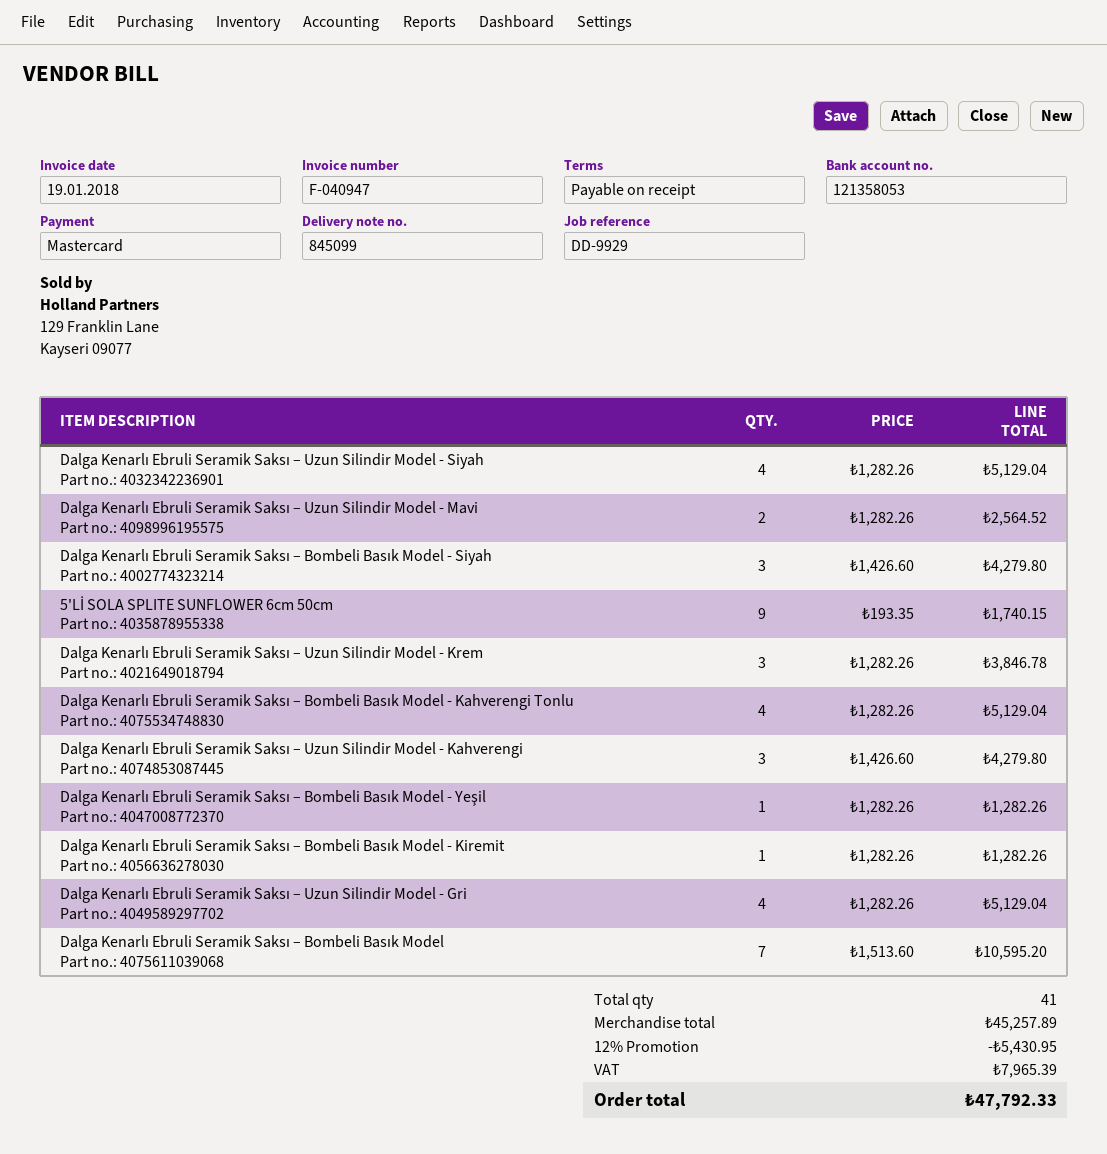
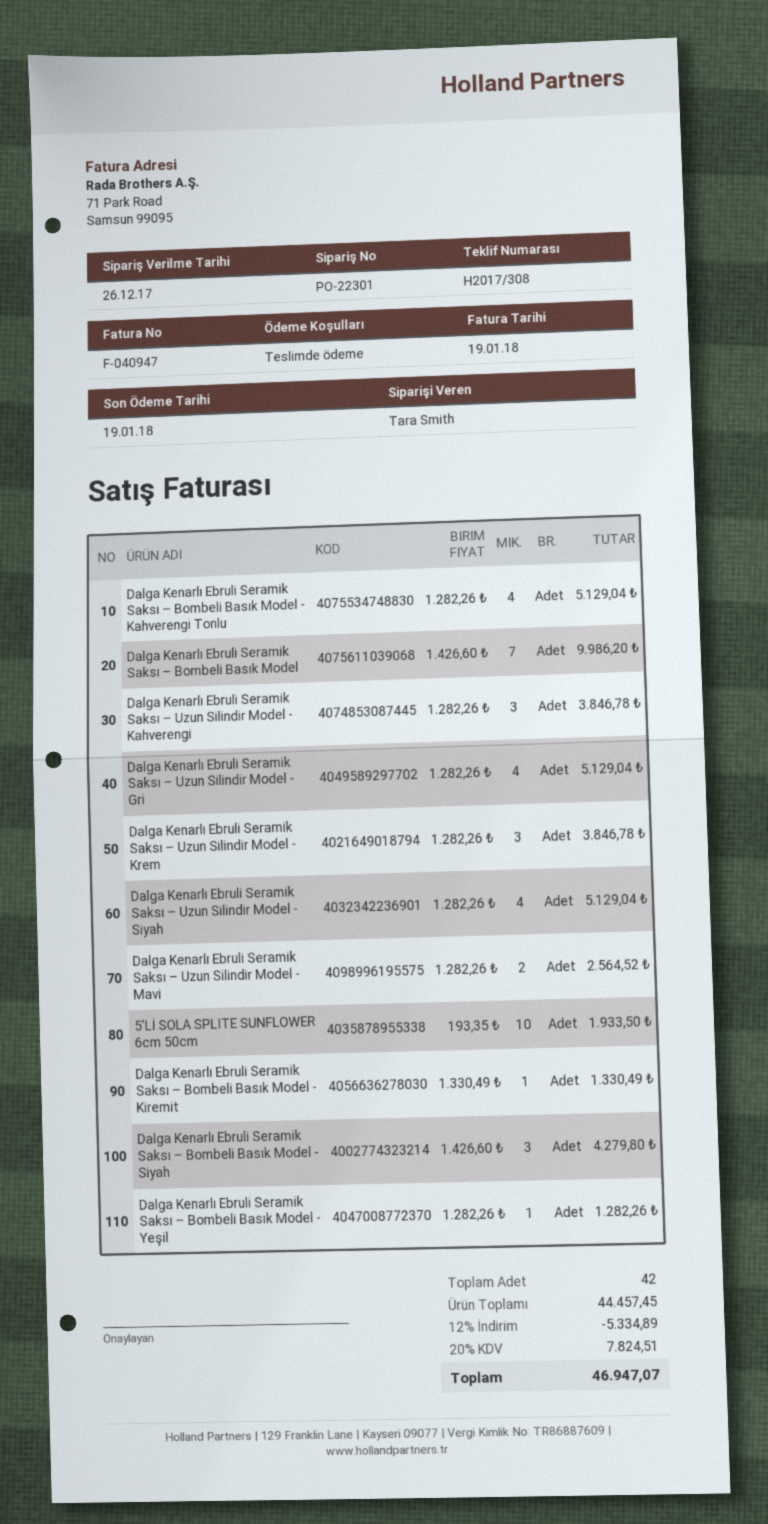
5'Lİ SOLA SPLITE SUNFLOWER 6cm 50cm: 9 x 193.35 = 1740.15 -> 10 x 193.35 = 1933.50
Dalga Kenarlı Ebruli Seramik Saksı – Uzun Silindir Model - Kahverengi: 3 x 1426.60 = 4279.80 -> 3 x 1282.26 = 3846.78
Dalga Kenarlı Ebruli Seramik Saksı – Bombeli Basık Model - Kiremit: 1 x 1282.26 = 1282.26 -> 1 x 1330.49 = 1330.49
Dalga Kenarlı Ebruli Seramik Saksı – Bombeli Basık Model: 7 x 1513.60 = 10595.20 -> 7 x 1426.60 = 9986.20
total quantity: 41 -> 42
subtotal: 45257.89 -> 44457.45
discount: 12% = 5430.95 -> 12% = 5334.89
tax: 7965.39 -> 7824.51
total: 47792.33 -> 46947.07

